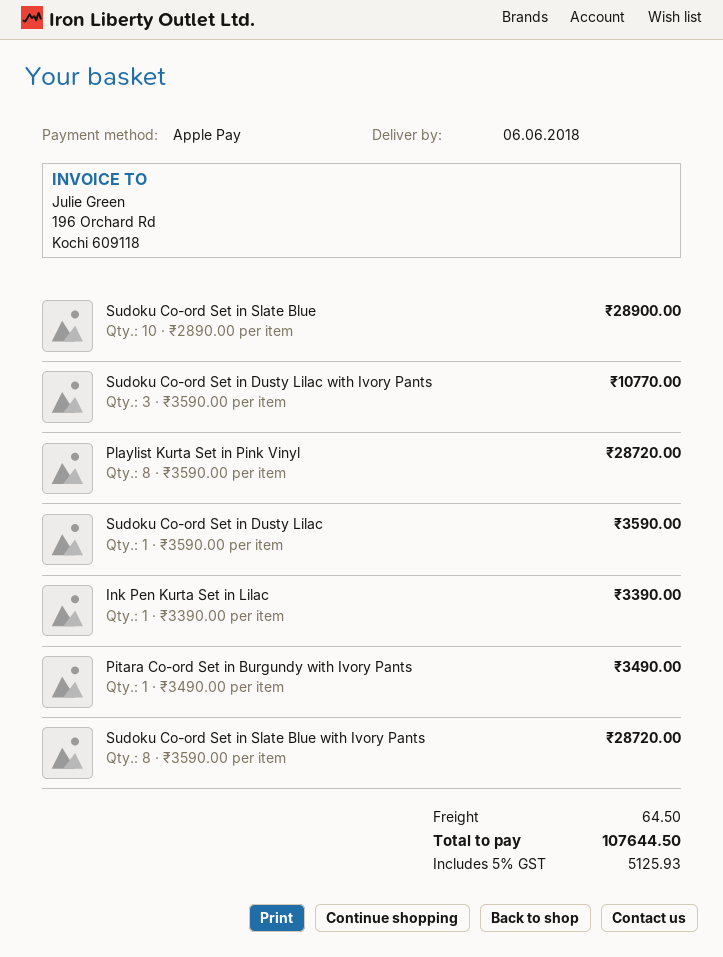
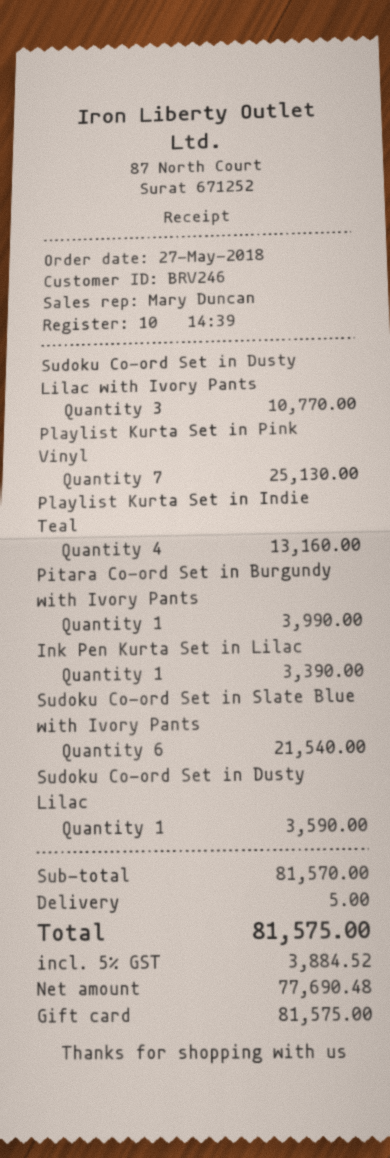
payment method: Apple Pay -> gift card
Sudoku Co-ord Set in Slate Blue: 10 for 28900.00 -> none
Playlist Kurta Set in Pink Vinyl: 8 for 28720.00 -> 7 for 25130.00
Pitara Co-ord Set in Burgundy with Ivory Pants: 1 for 3490.00 -> 1 for 3990.00
Sudoku Co-ord Set in Slate Blue with Ivory Pants: 8 for 28720.00 -> 6 for 21540.00
Playlist Kurta Set in Indie Teal: none -> 4 for 13160.00
shipping: 64.50 -> 5.00
tax: 5% = 5125.93 -> 5% = 3884.52
total: 107644.50 -> 81575.00

